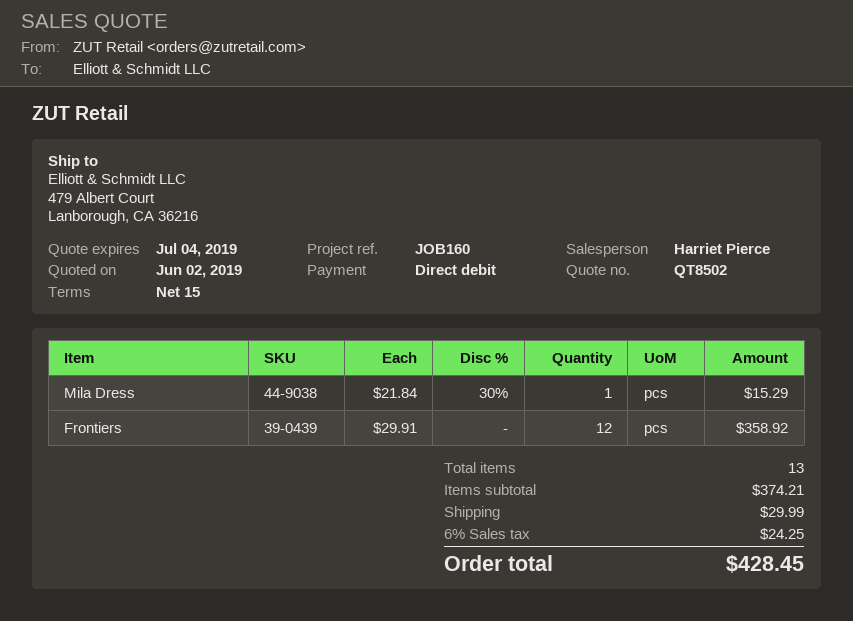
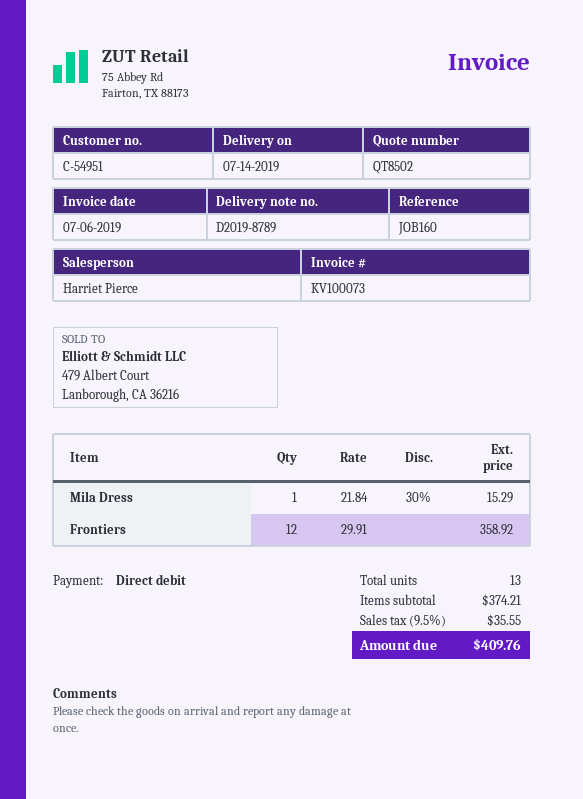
shipping: 29.99 -> none
tax: 6% = 24.25 -> 9.5% = 35.55
total: 428.45 -> 409.76

